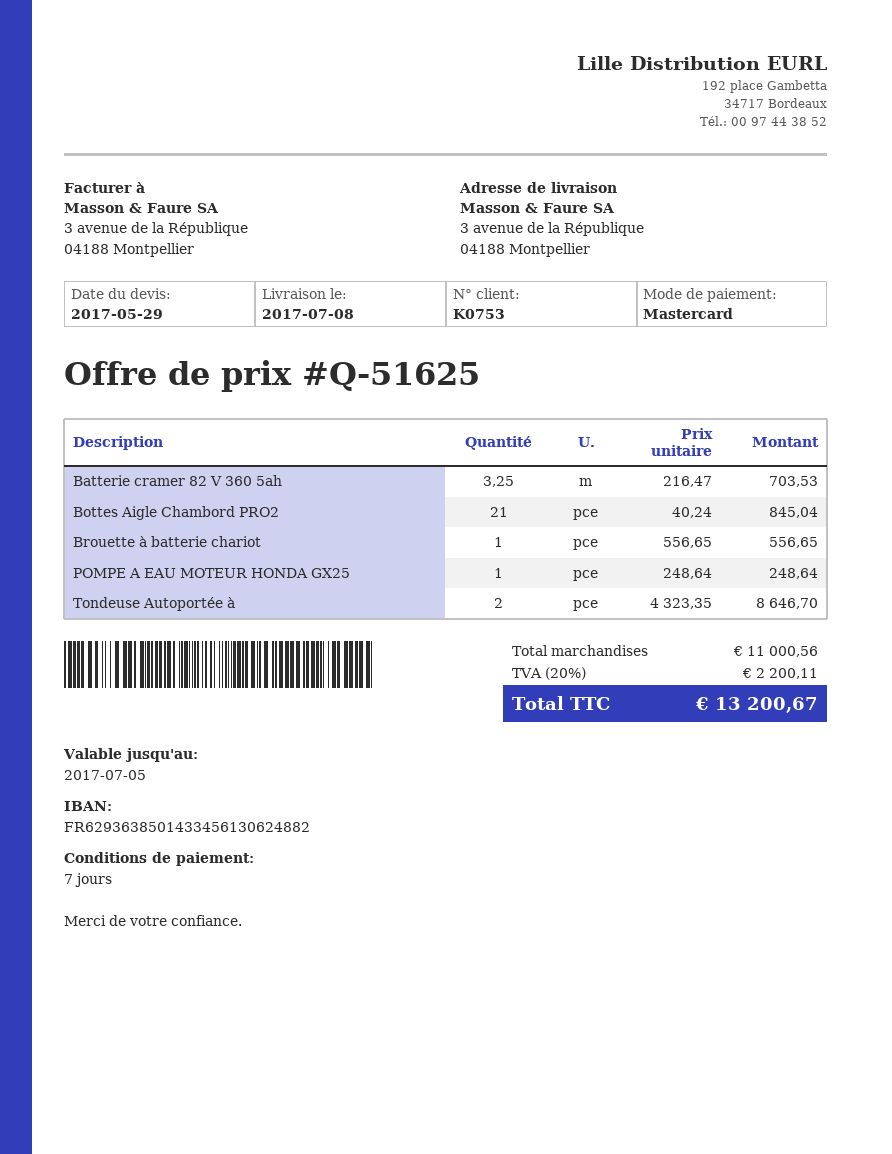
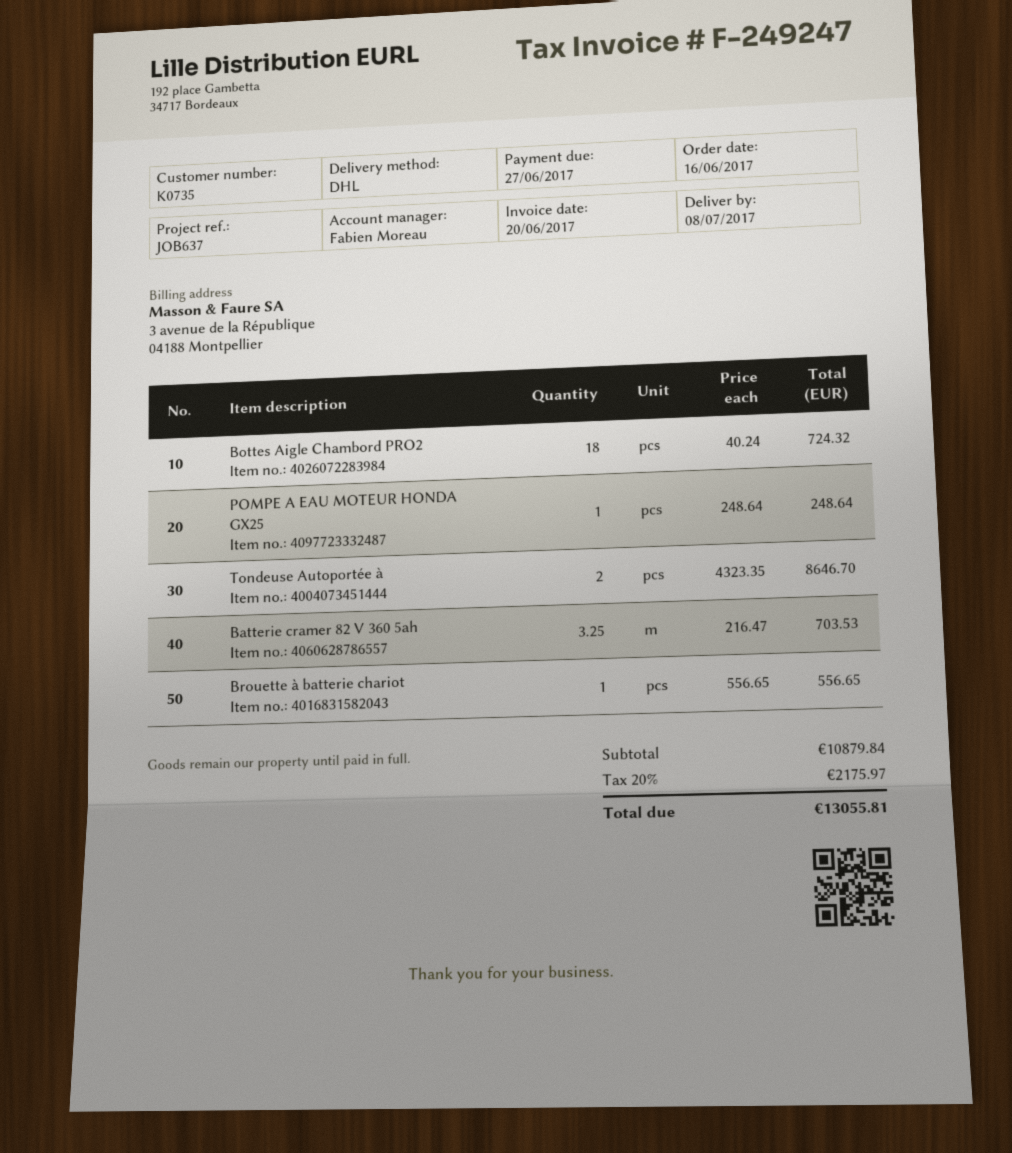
customer number: K0753 -> K0735
Bottes Aigle Chambord PRO2: 21 x 40.24 = 845.04 -> 18 x 40.24 = 724.32
subtotal: 11000.56 -> 10879.84
tax: 20% = 2200.11 -> 20% = 2175.97
total: 13200.67 -> 13055.81

